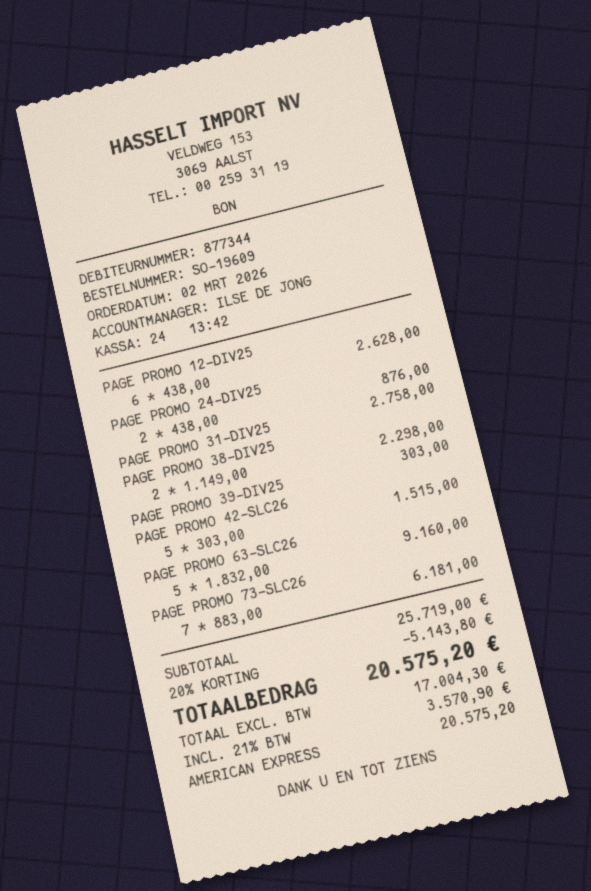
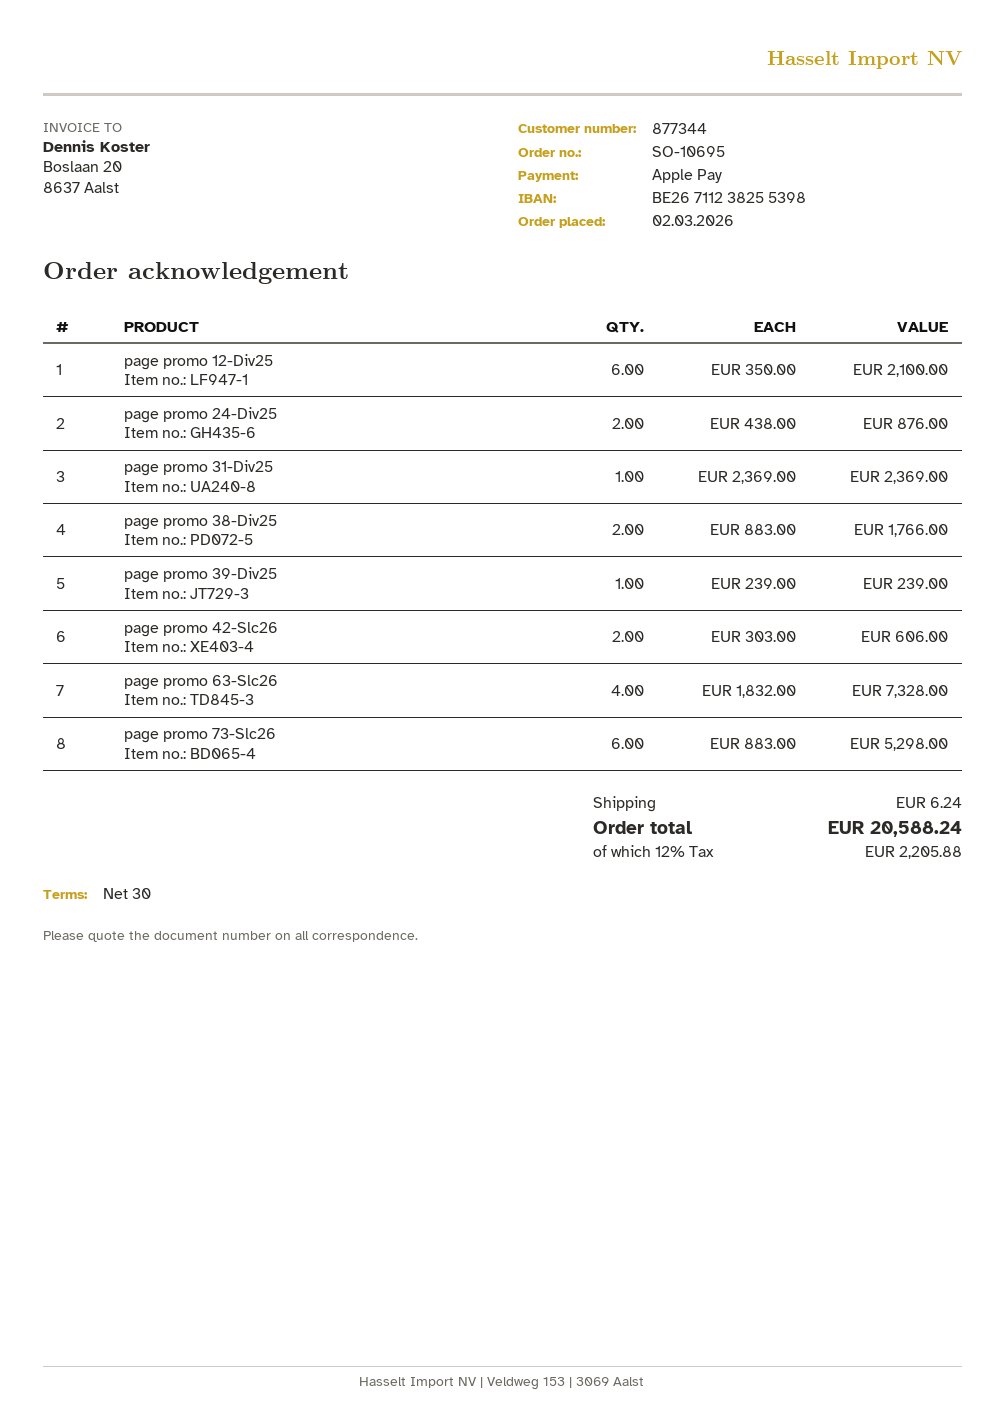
order number: SO-19609 -> SO-10695
payment method: American Express -> Apple Pay
PAGE PROMO 12-DIV25: 6 x 438.00 = 2628.00 -> 6 x 350.00 = 2100.00
PAGE PROMO 31-DIV25: 1 x 2758.00 = 2758.00 -> 1 x 2369.00 = 2369.00
PAGE PROMO 38-DIV25: 2 x 1149.00 = 2298.00 -> 2 x 883.00 = 1766.00
PAGE PROMO 39-DIV25: 1 x 303.00 = 303.00 -> 1 x 239.00 = 239.00
PAGE PROMO 42-SLC26: 5 x 303.00 = 1515.00 -> 2 x 303.00 = 606.00
PAGE PROMO 63-SLC26: 5 x 1832.00 = 9160.00 -> 4 x 1832.00 = 7328.00
PAGE PROMO 73-SLC26: 7 x 883.00 = 6181.00 -> 6 x 883.00 = 5298.00
discount: 20% = 5143.80 -> none
shipping: none -> 6.24
tax: 21% = 3570.90 -> 12% = 2205.88
total: 20575.20 -> 20588.24

